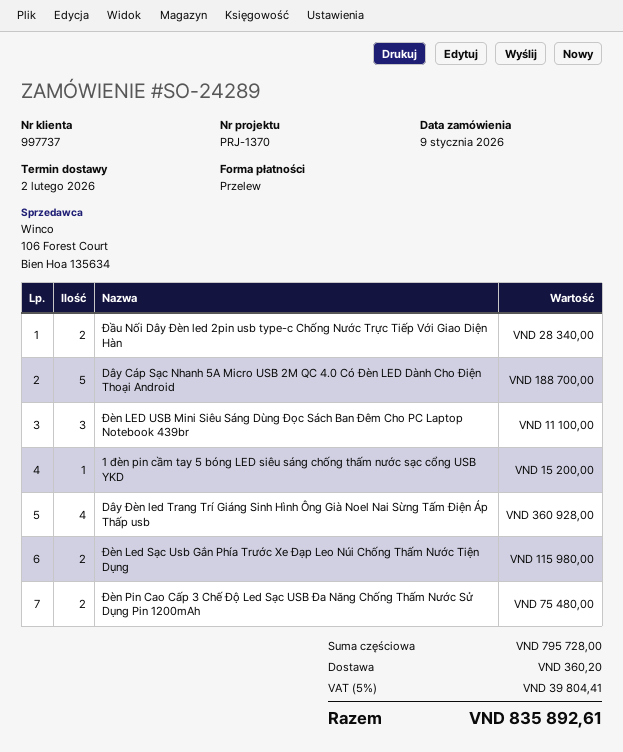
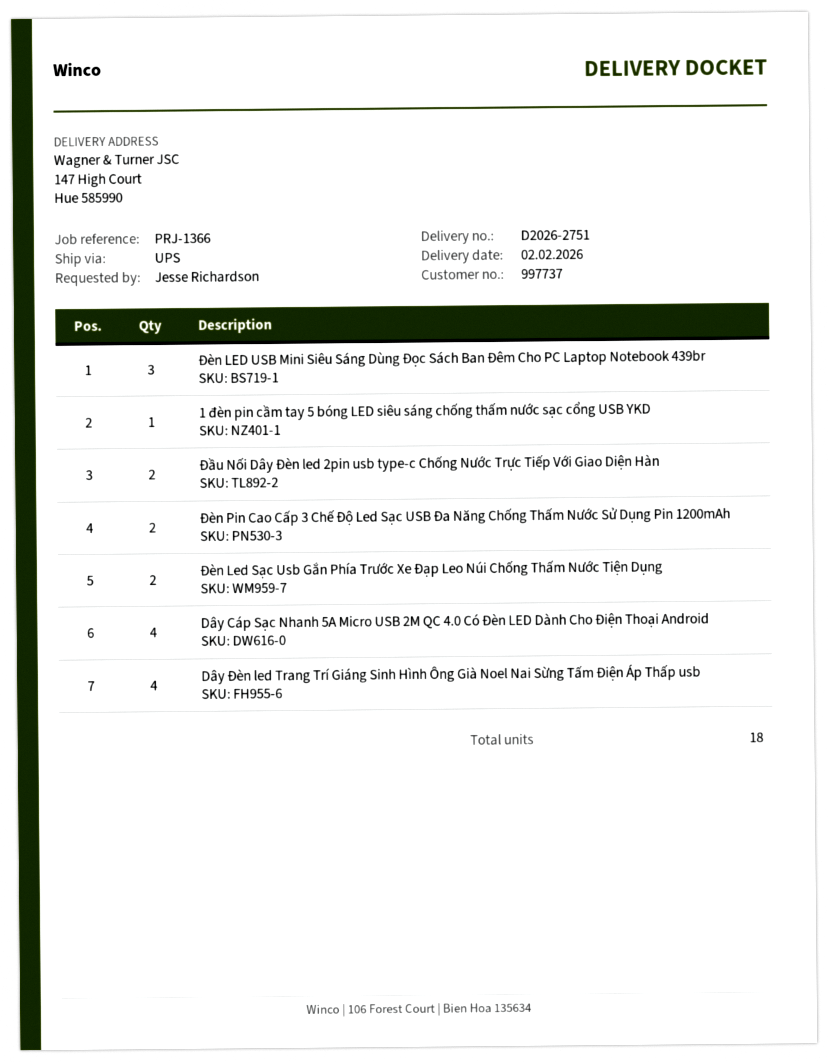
reference: PRJ-1370 -> PRJ-1366
Dây Cáp Sạc Nhanh 5A Micro USB 2M QC 4.0 Có Đèn LED Dành Cho Điện Thoại Android: 5 -> 4

